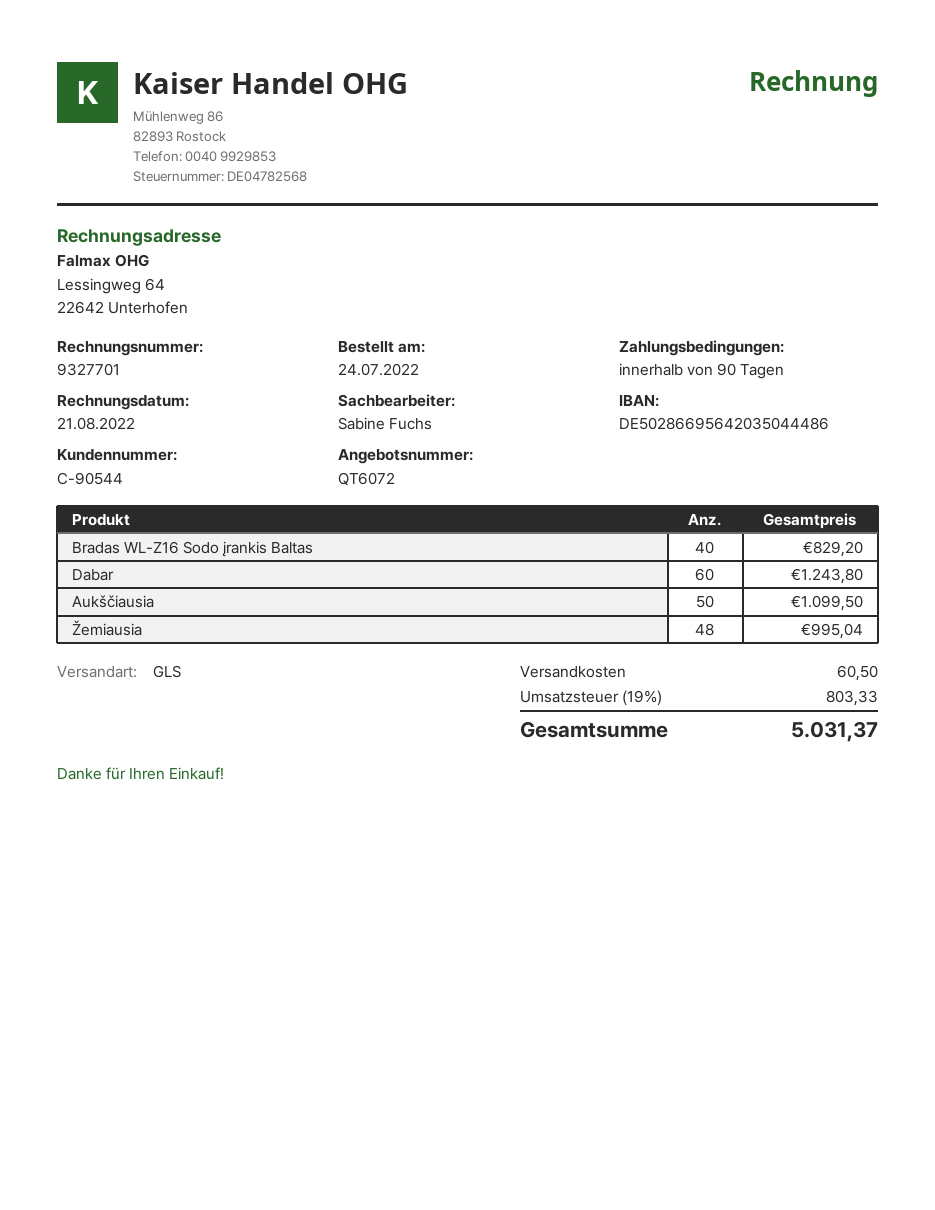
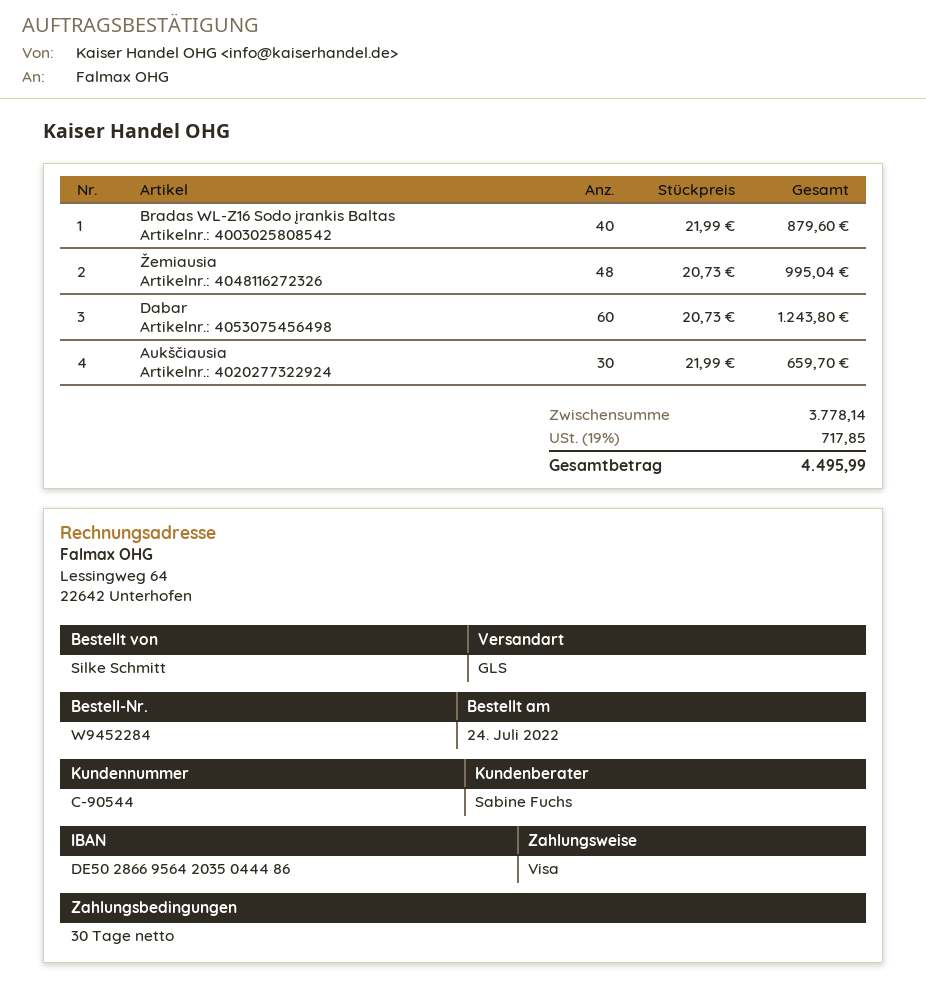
payment terms: 90 days -> 30 days
Bradas WL-Z16 Sodo įrankis Baltas: 40 for 829.20 -> 40 for 879.60
Aukščiausia: 50 for 1099.50 -> 30 for 659.70
shipping: 60.50 -> none
tax: 19% = 803.33 -> 19% = 717.85
total: 5031.37 -> 4495.99

